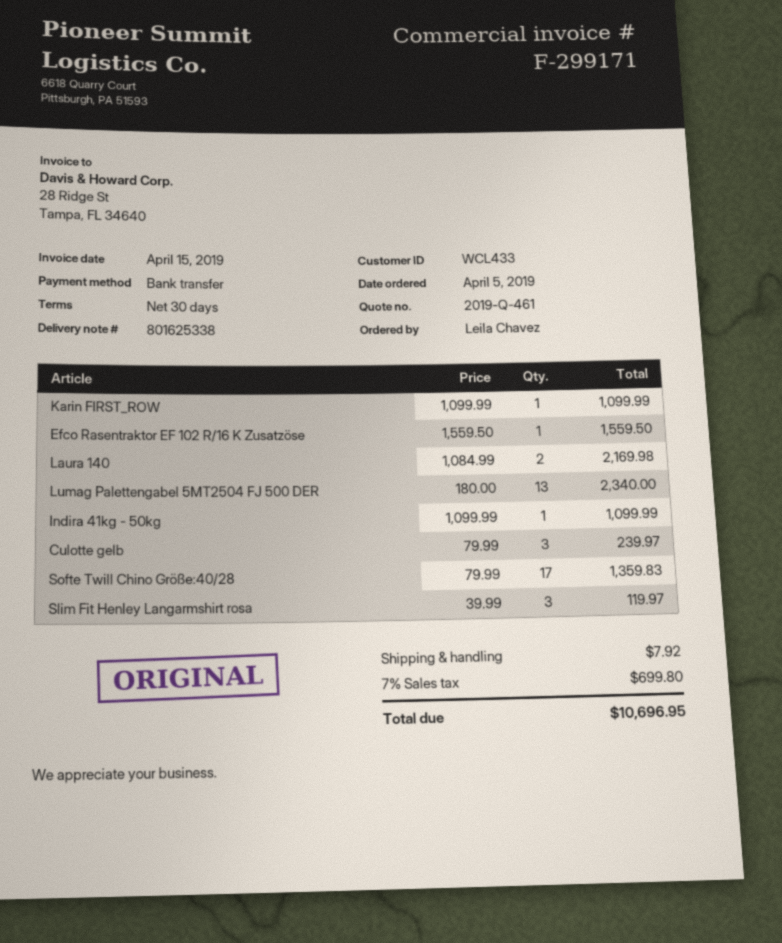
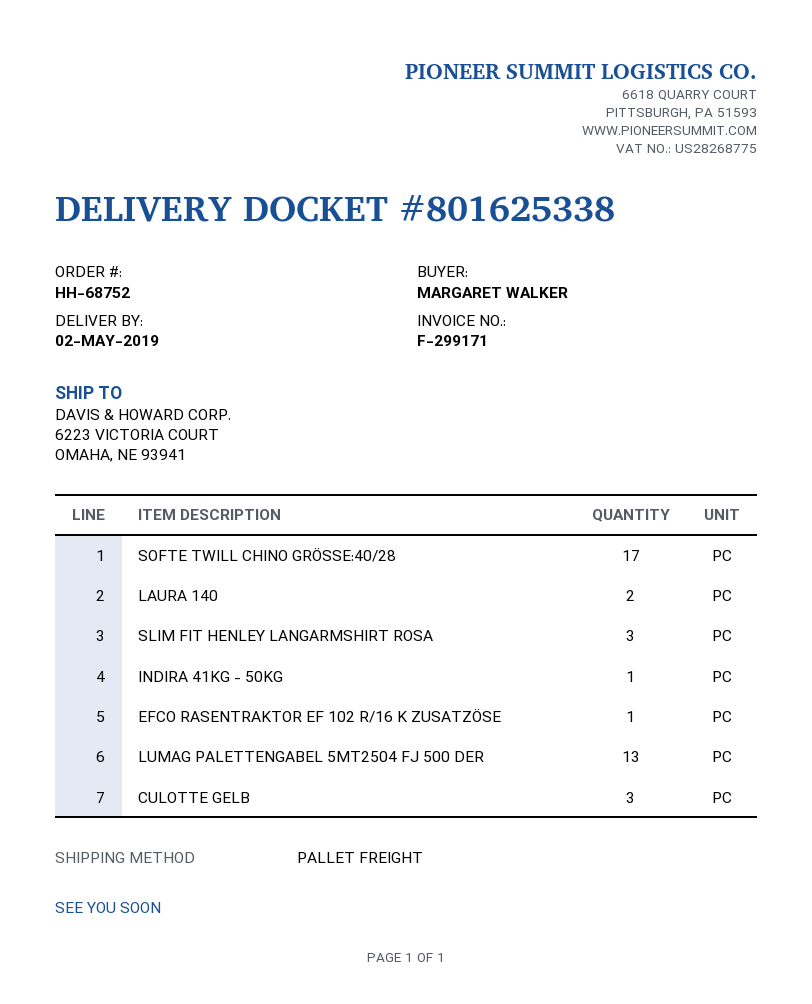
ordered by: Leila Chavez -> MARGARET WALKER
Karin FIRST_ROW: 1 -> none

